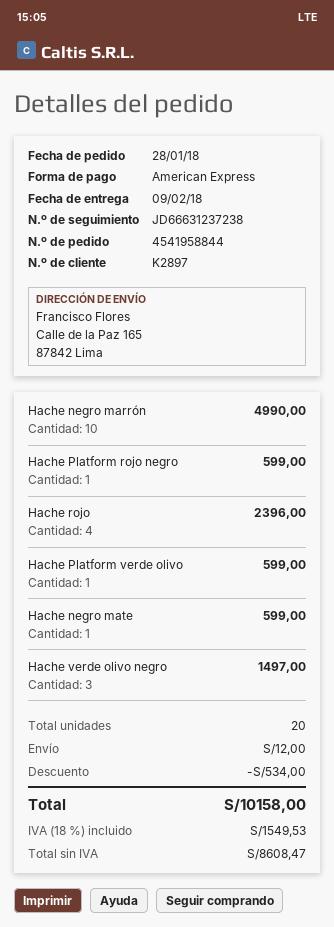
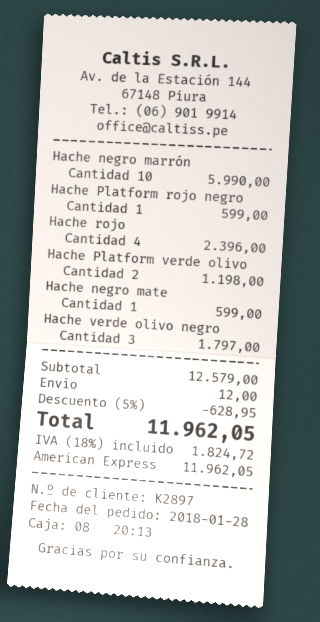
Hache negro marrón: 10 for 4990.00 -> 10 for 5990.00
Hache Platform verde olivo: 1 for 599.00 -> 2 for 1198.00
Hache verde olivo negro: 3 for 1497.00 -> 3 for 1797.00
discount: 534.00 -> 628.95
tax: 18% = 1549.53 -> 18% = 1824.72
total: 10158.00 -> 11962.05

